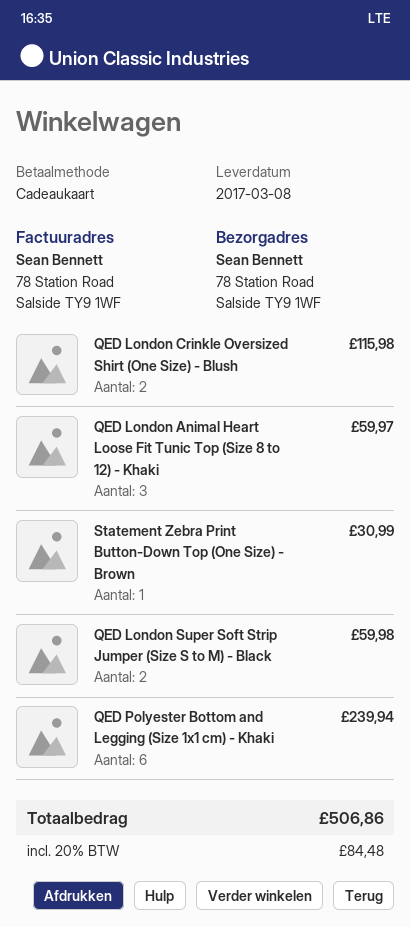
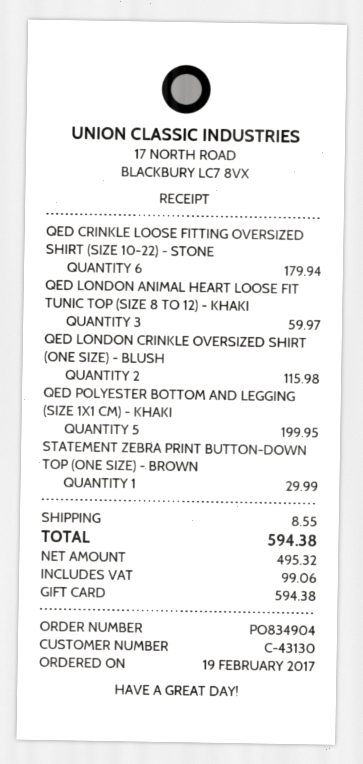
Statement Zebra Print Button-Down Top (One Size) - Brown: 1 for 30.99 -> 1 for 29.99
QED London Super Soft Strip Jumper (Size S to M) - Black: 2 for 59.98 -> none
QED Polyester Bottom and Legging (Size 1x1 cm) - Khaki: 6 for 239.94 -> 5 for 199.95
QED CRINKLE LOOSE FITTING OVERSIZED SHIRT (SIZE 10-22) - STONE: none -> 6 for 179.94
shipping: none -> 8.55
tax: 84.48 -> 99.06
total: 506.86 -> 594.38

